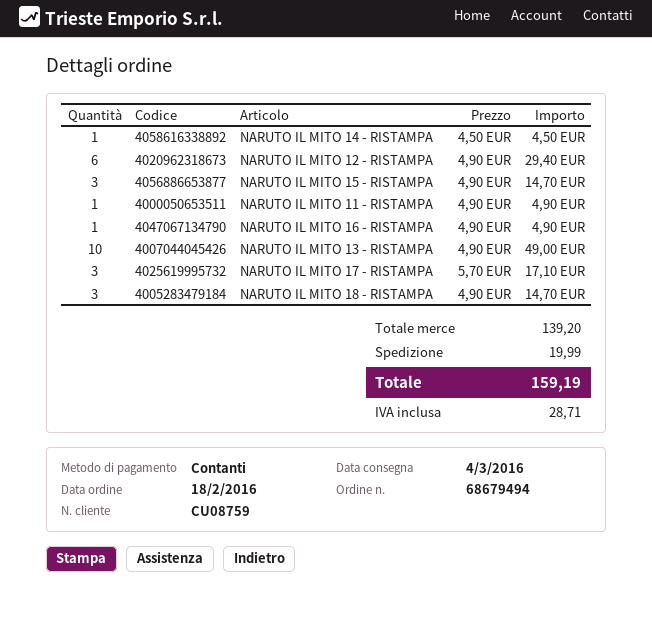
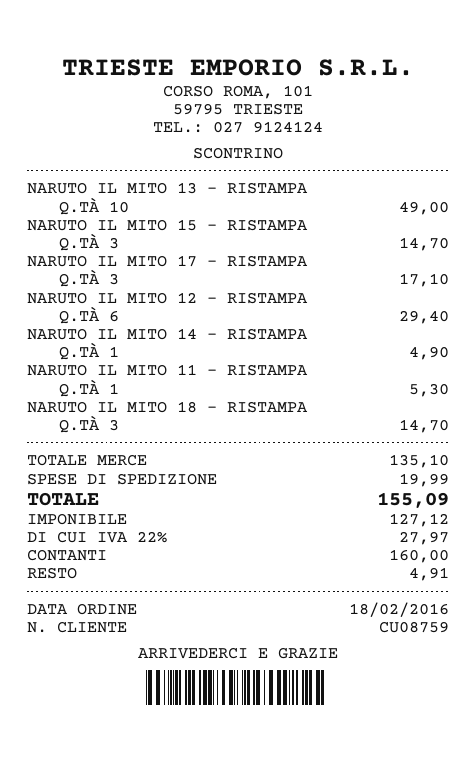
NARUTO IL MITO 14 - RISTAMPA: 1 for 4.50 -> 1 for 4.90
NARUTO IL MITO 11 - RISTAMPA: 1 for 4.90 -> 1 for 5.30
NARUTO IL MITO 16 - RISTAMPA: 1 for 4.90 -> none
subtotal: 139.20 -> 135.10
tax: 28.71 -> 27.97
total: 159.19 -> 155.09

